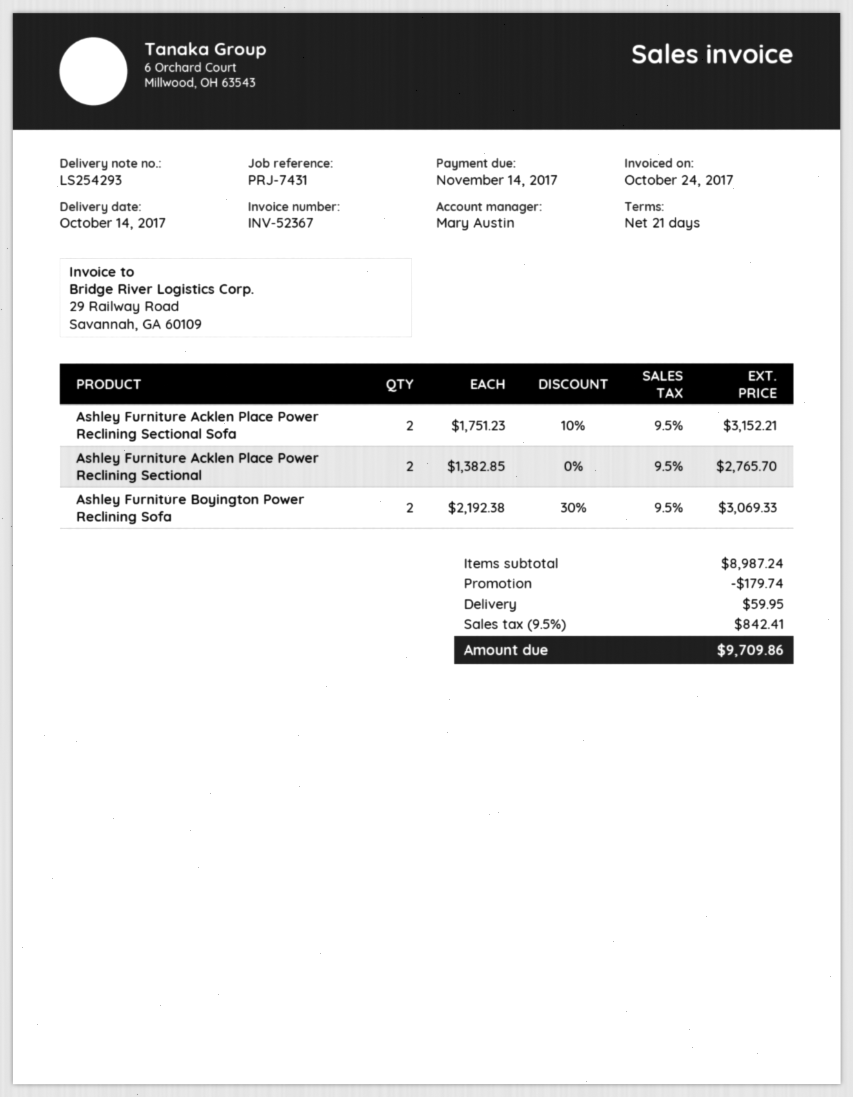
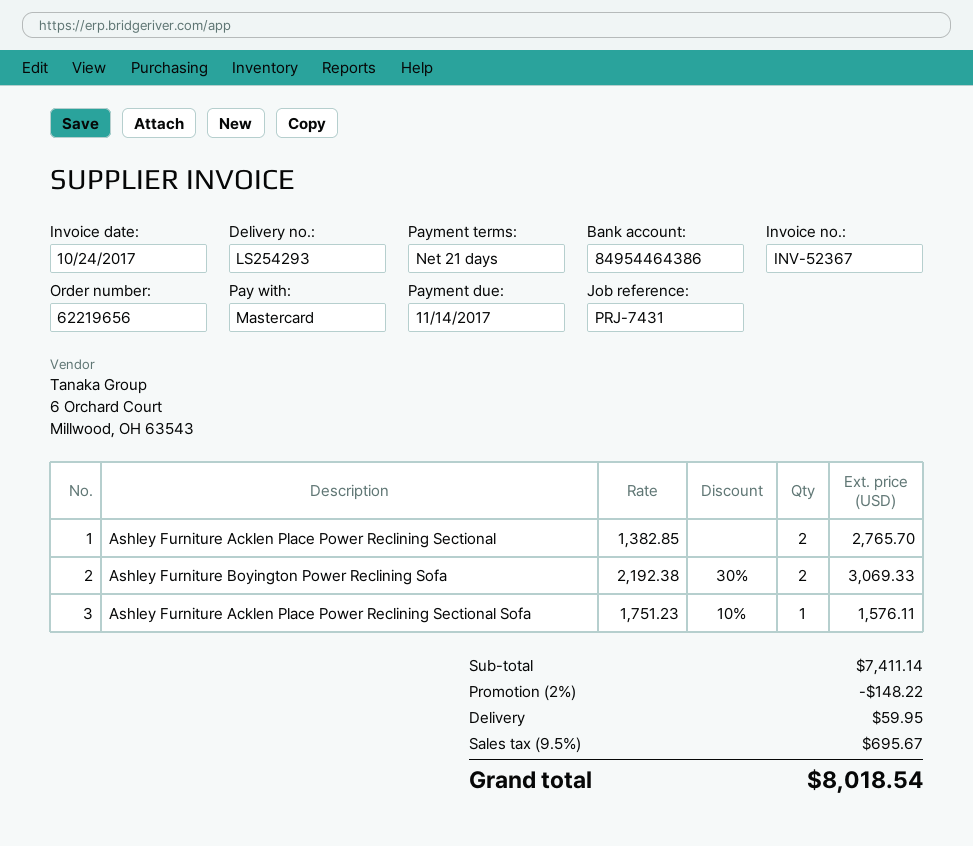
Ashley Furniture Acklen Place Power Reclining Sectional Sofa: 2 x 1751.23 - 10% = 3152.21 -> 1 x 1751.23 - 10% = 1576.11
subtotal: 8987.24 -> 7411.14
discount: 179.74 -> 148.22
tax: 9.5% = 842.41 -> 9.5% = 695.67
total: 9709.86 -> 8018.54

